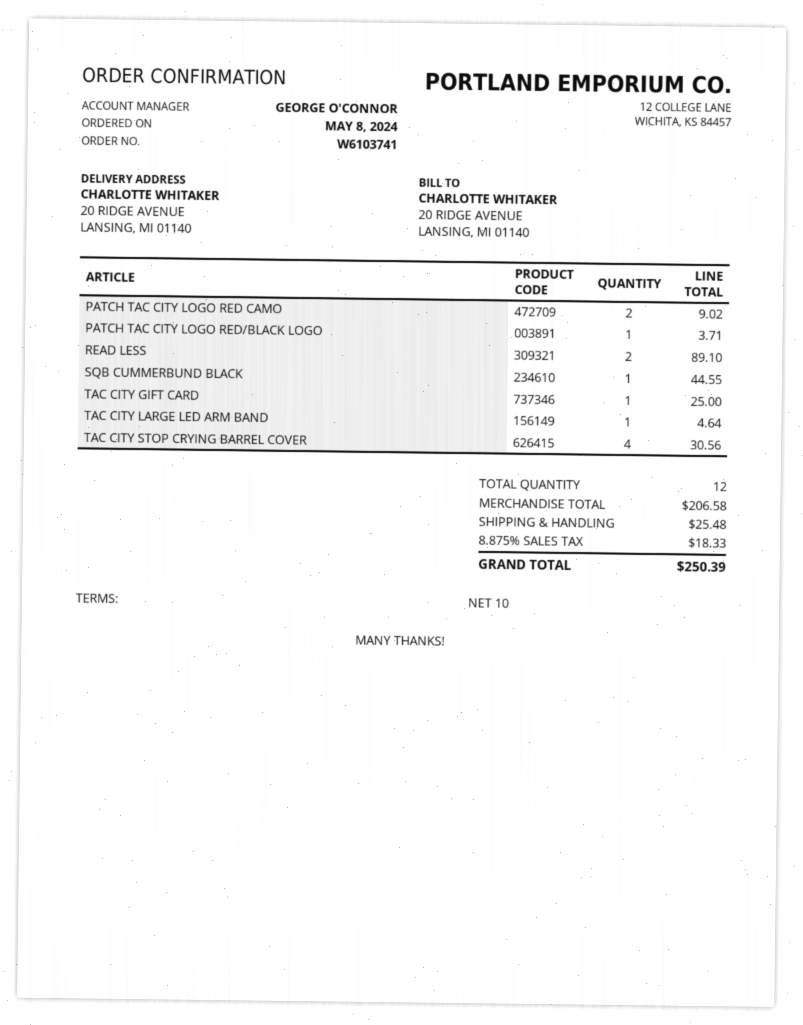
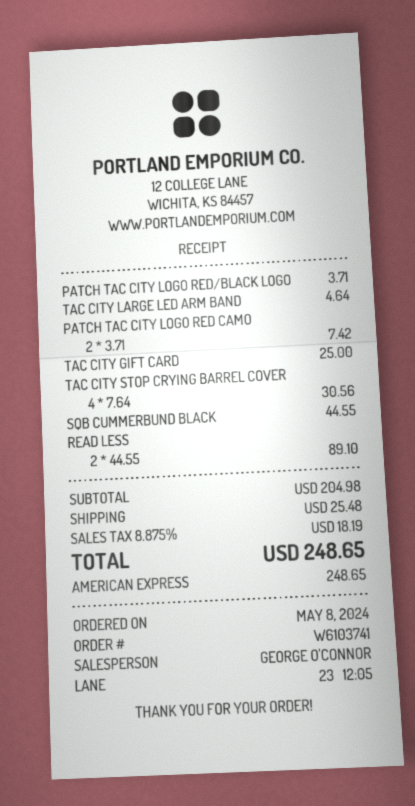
PATCH TAC CITY LOGO RED CAMO: 2 for 9.02 -> 2 for 7.42
subtotal: 206.58 -> 204.98
tax: 8.875% = 18.33 -> 8.875% = 18.19
total: 250.39 -> 248.65

